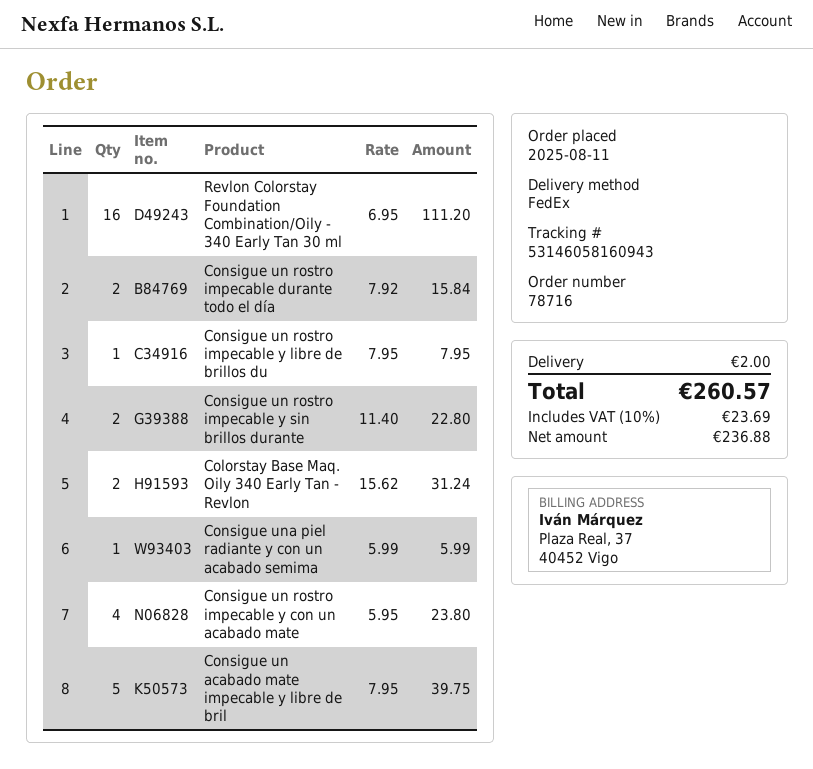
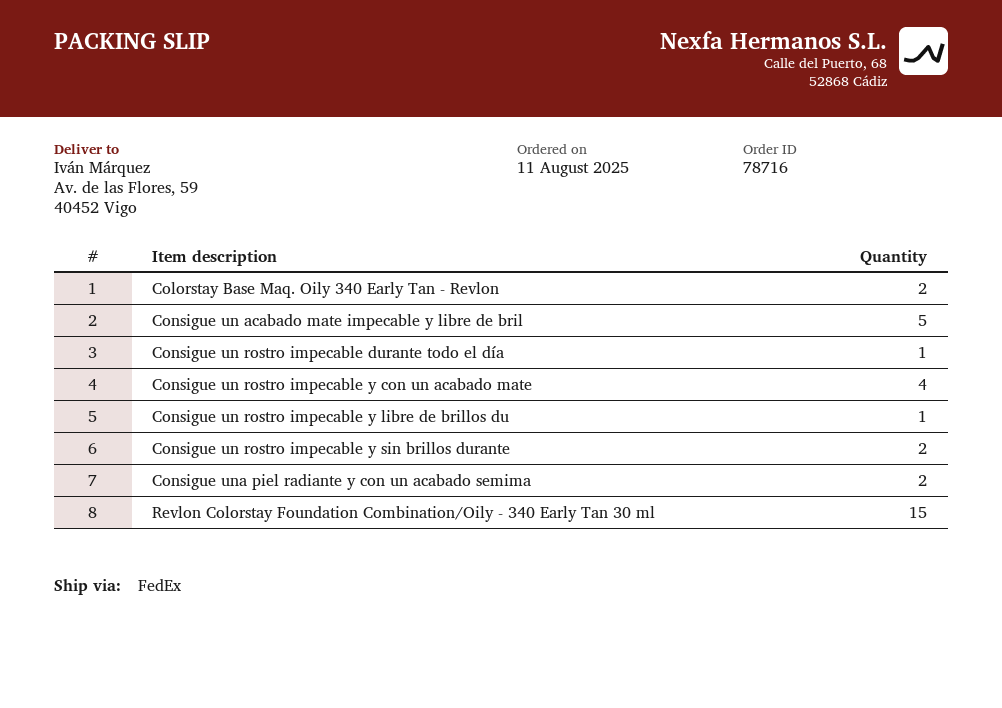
Revlon Colorstay Foundation Combination/Oily - 340 Early Tan 30 ml: 16 -> 15
Consigue un rostro impecable durante todo el día: 2 -> 1
Consigue una piel radiante y con un acabado semima: 1 -> 2

